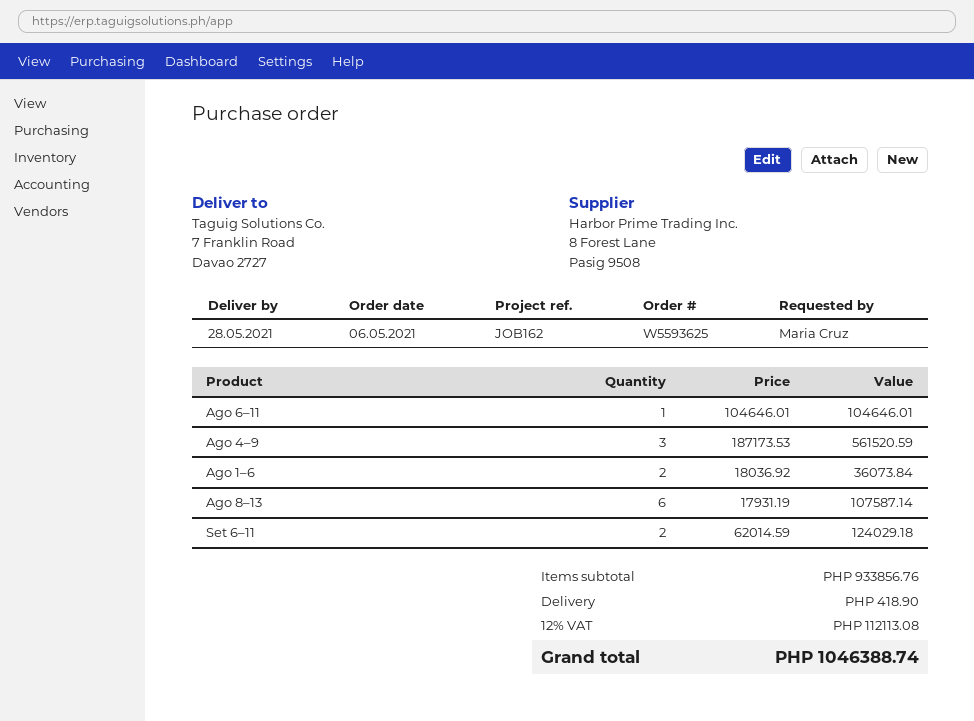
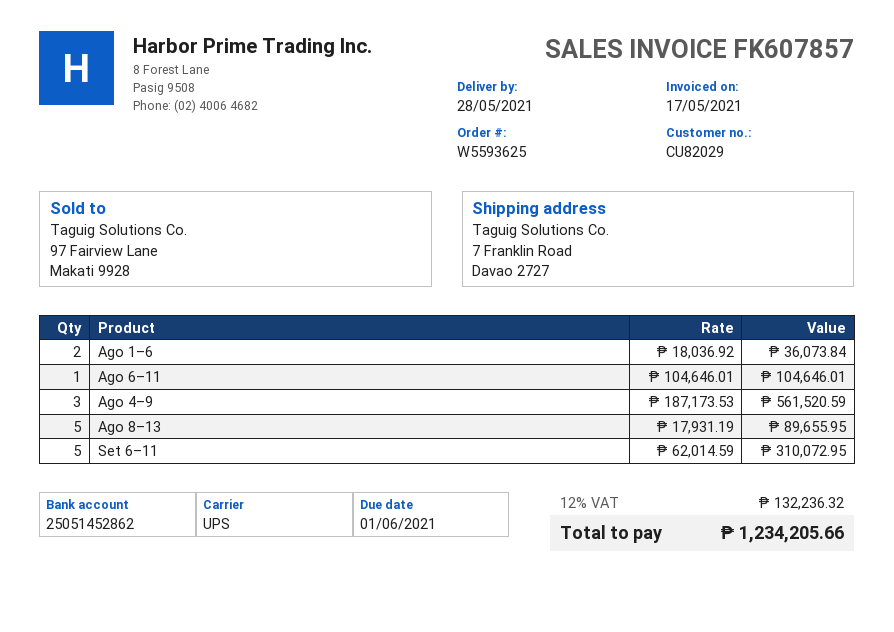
Ago 8–13: 6 x 17931.19 = 107587.14 -> 5 x 17931.19 = 89655.95
Set 6–11: 2 x 62014.59 = 124029.18 -> 5 x 62014.59 = 310072.95
shipping: 418.90 -> none
tax: 12% = 112113.08 -> 12% = 132236.32
total: 1046388.74 -> 1234205.66

